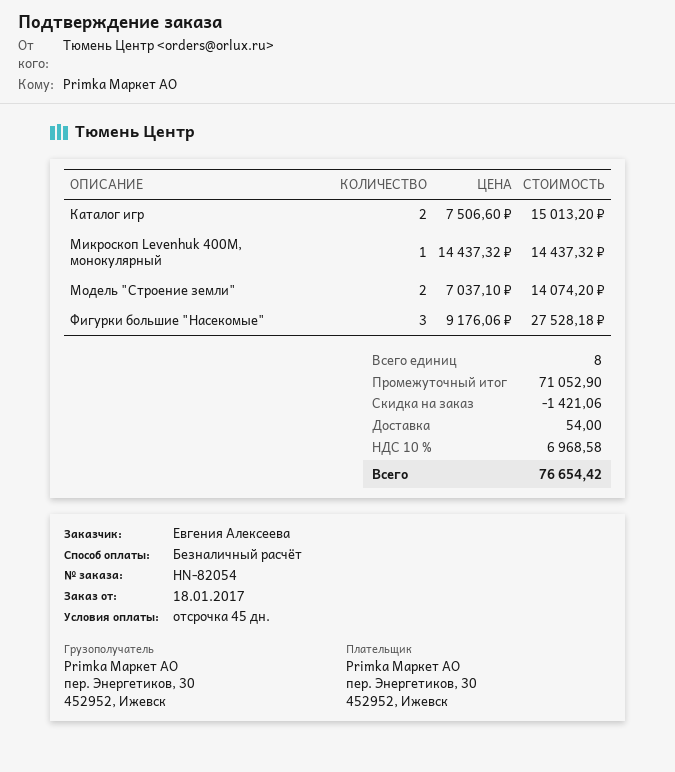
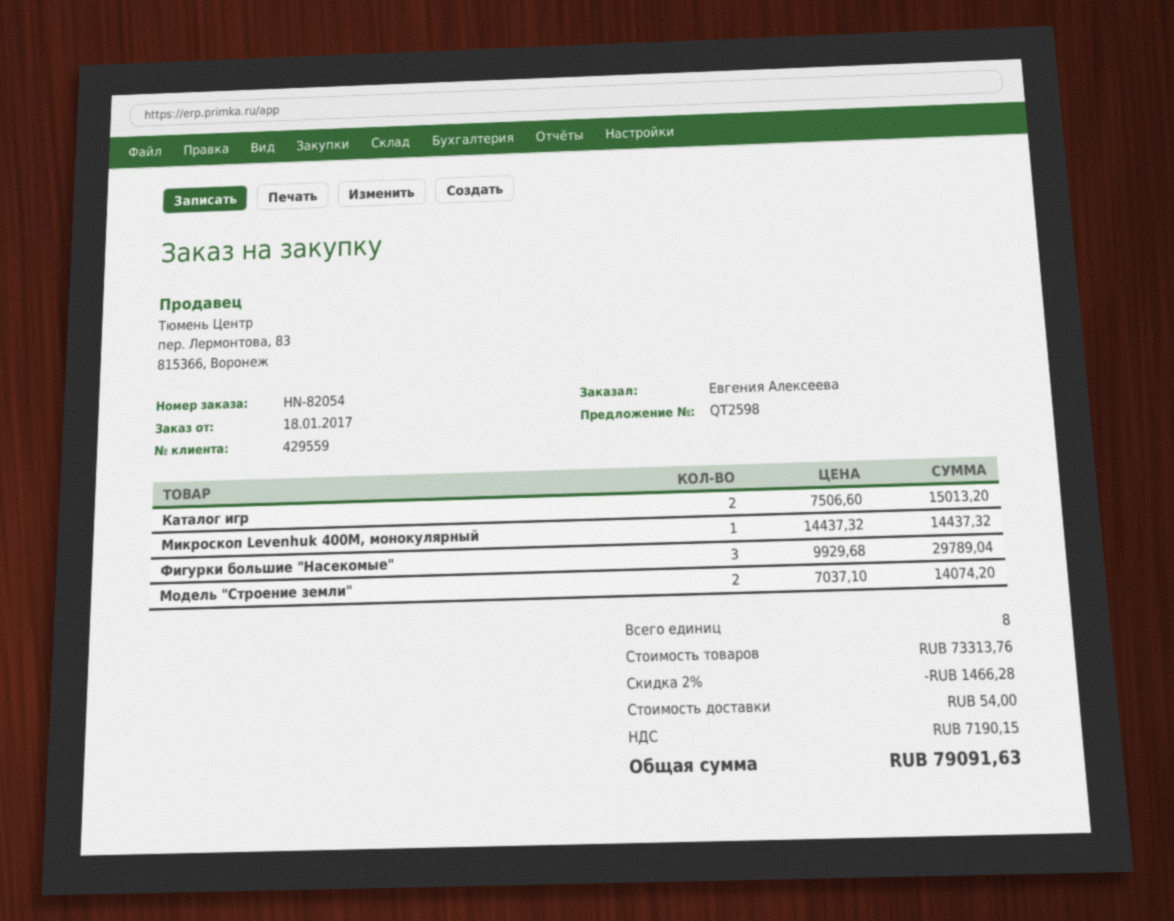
Фигурки большие "Насекомые": 3 x 9176.06 = 27528.18 -> 3 x 9929.68 = 29789.04
subtotal: 71052.90 -> 73313.76
discount: 1421.06 -> 1466.28
tax: 6968.58 -> 7190.15
total: 76654.42 -> 79091.63

